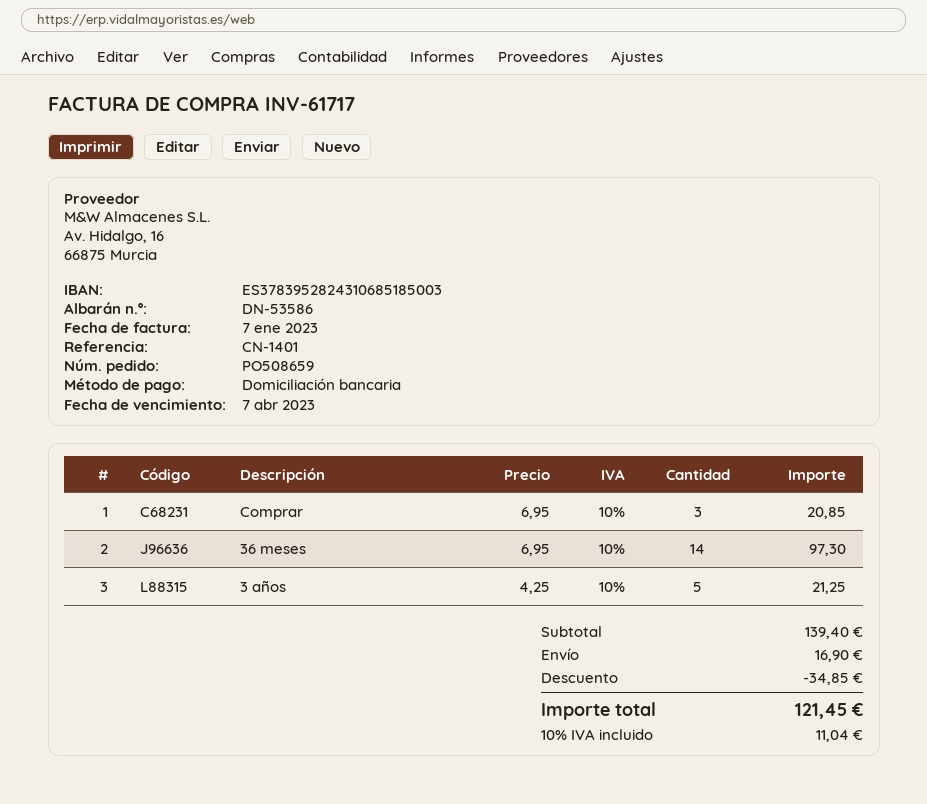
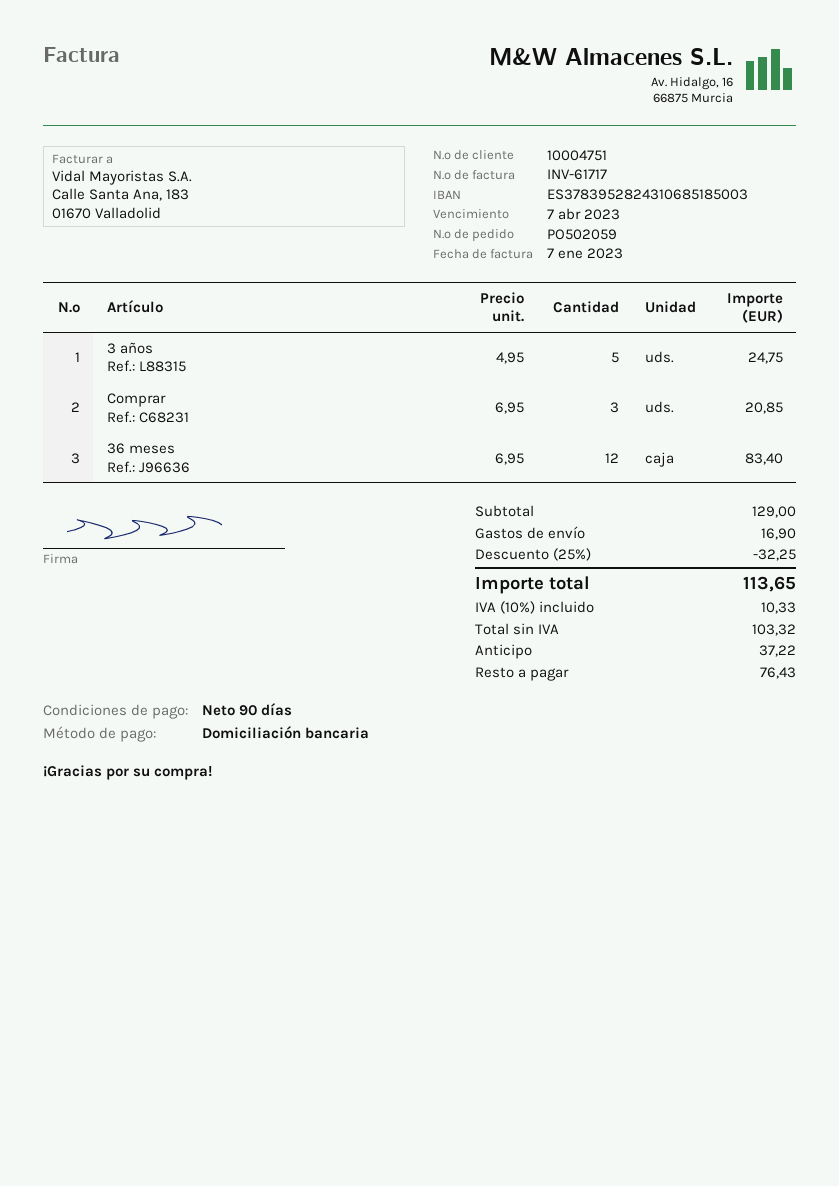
order number: PO508659 -> PO502059
36 meses: 14 x 6.95 = 97.30 -> 12 x 6.95 = 83.40
3 años: 5 x 4.25 = 21.25 -> 5 x 4.95 = 24.75
subtotal: 139.40 -> 129.00
discount: 34.85 -> 32.25
tax: 10% = 11.04 -> 10% = 10.33
total: 121.45 -> 113.65

